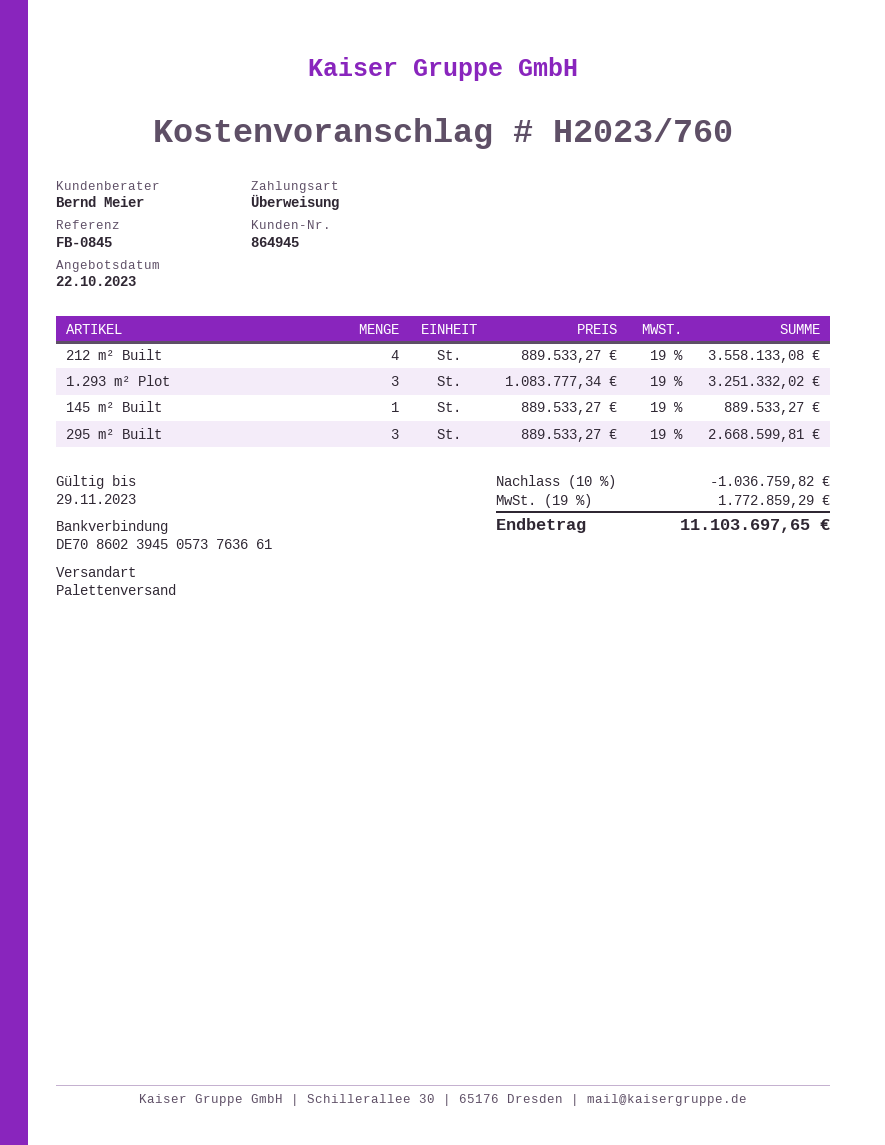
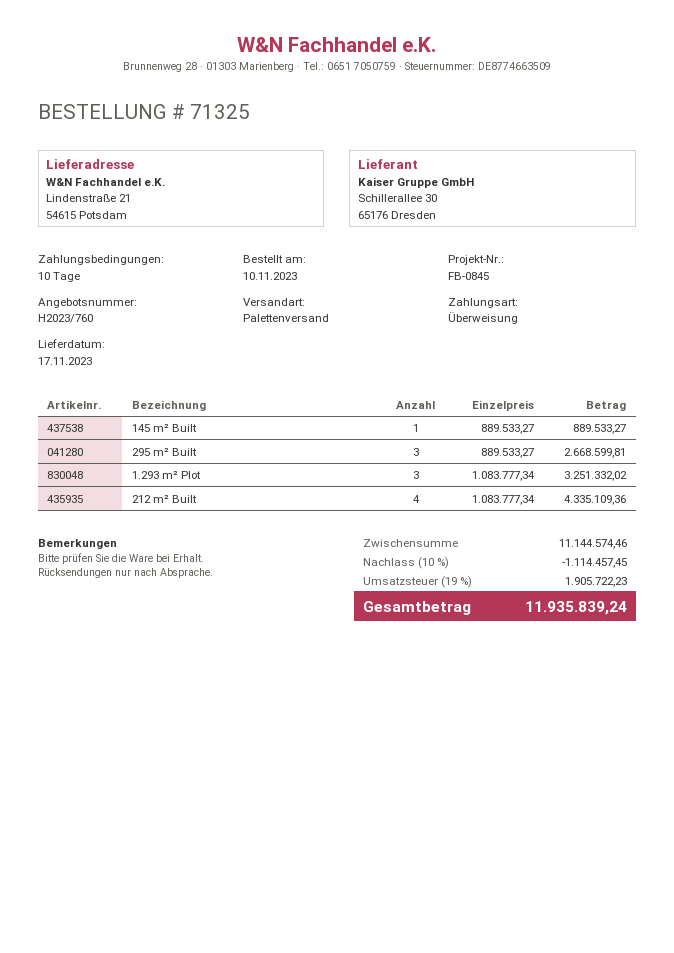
212 m² Built: 4 x 889533.27 = 3558133.08 -> 4 x 1083777.34 = 4335109.36
discount: 10% = 1036759.82 -> 10% = 1114457.45
tax: 19% = 1772859.29 -> 19% = 1905722.23
total: 11103697.65 -> 11935839.24

